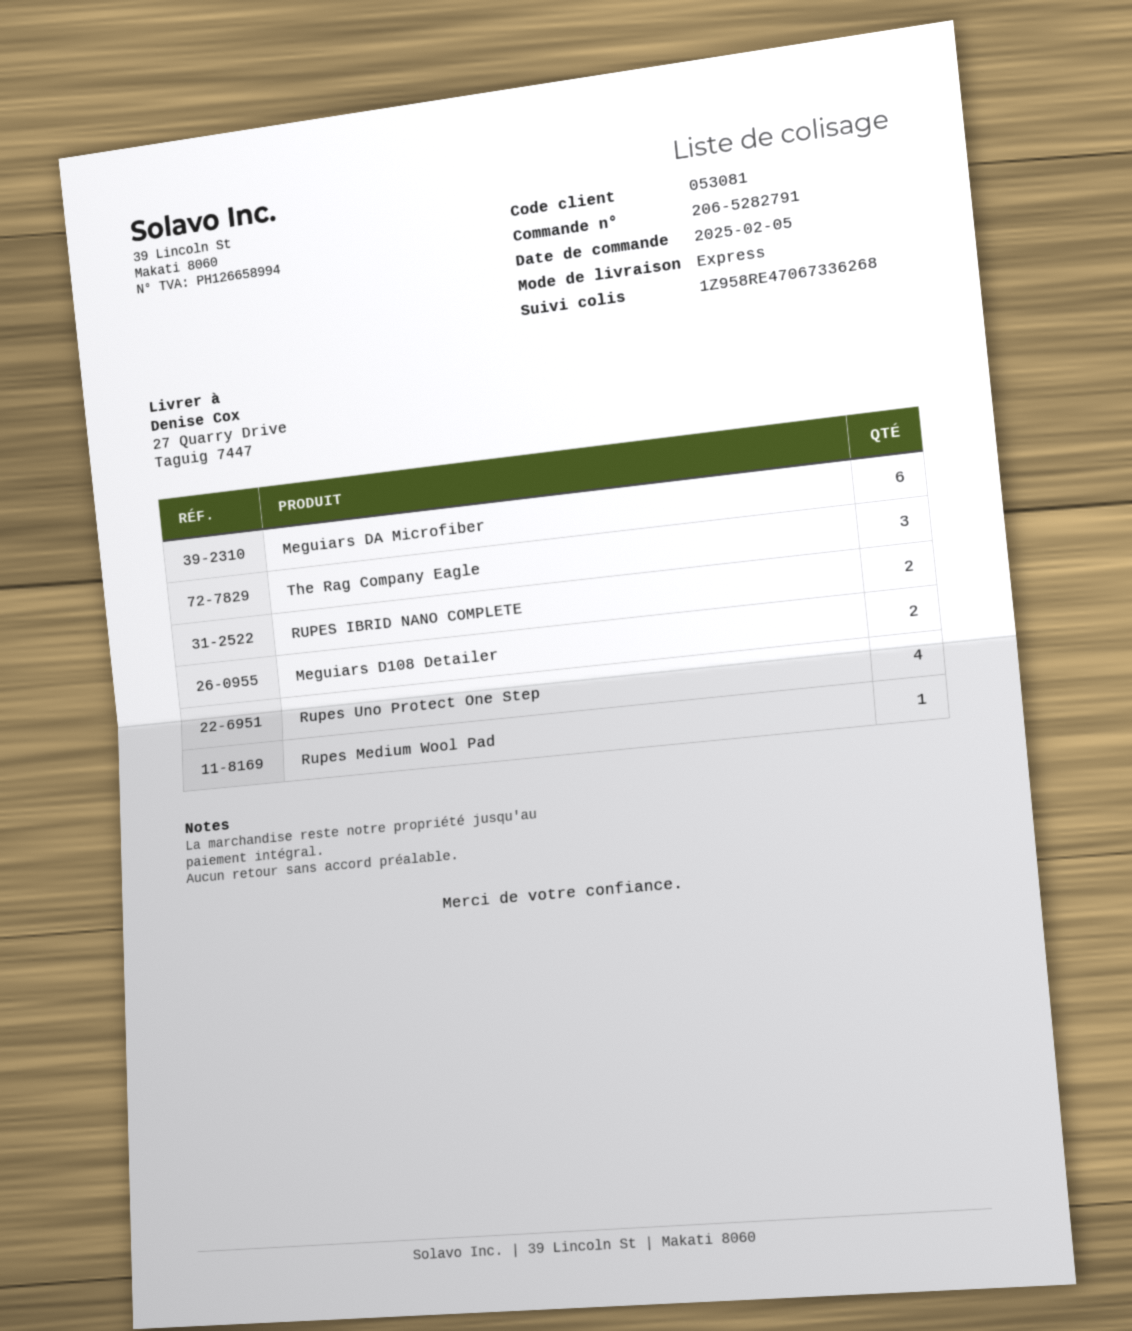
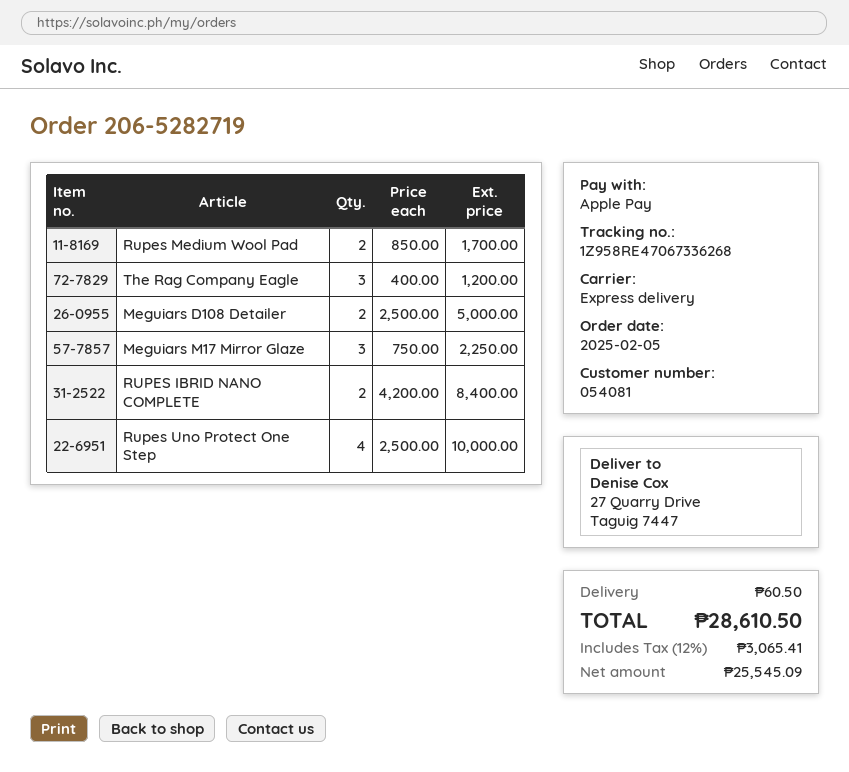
order number: 206-5282791 -> 206-5282719
customer number: 053081 -> 054081
Meguiars DA Microfiber: 6 -> none
Rupes Medium Wool Pad: 1 -> 2
Meguiars M17 Mirror Glaze: none -> 3

